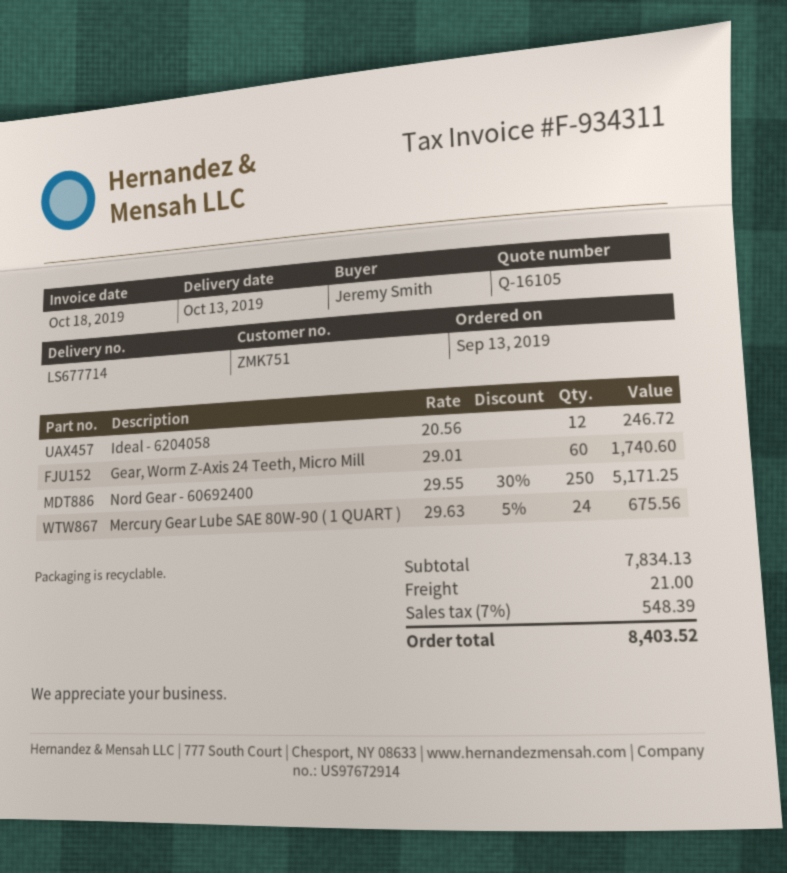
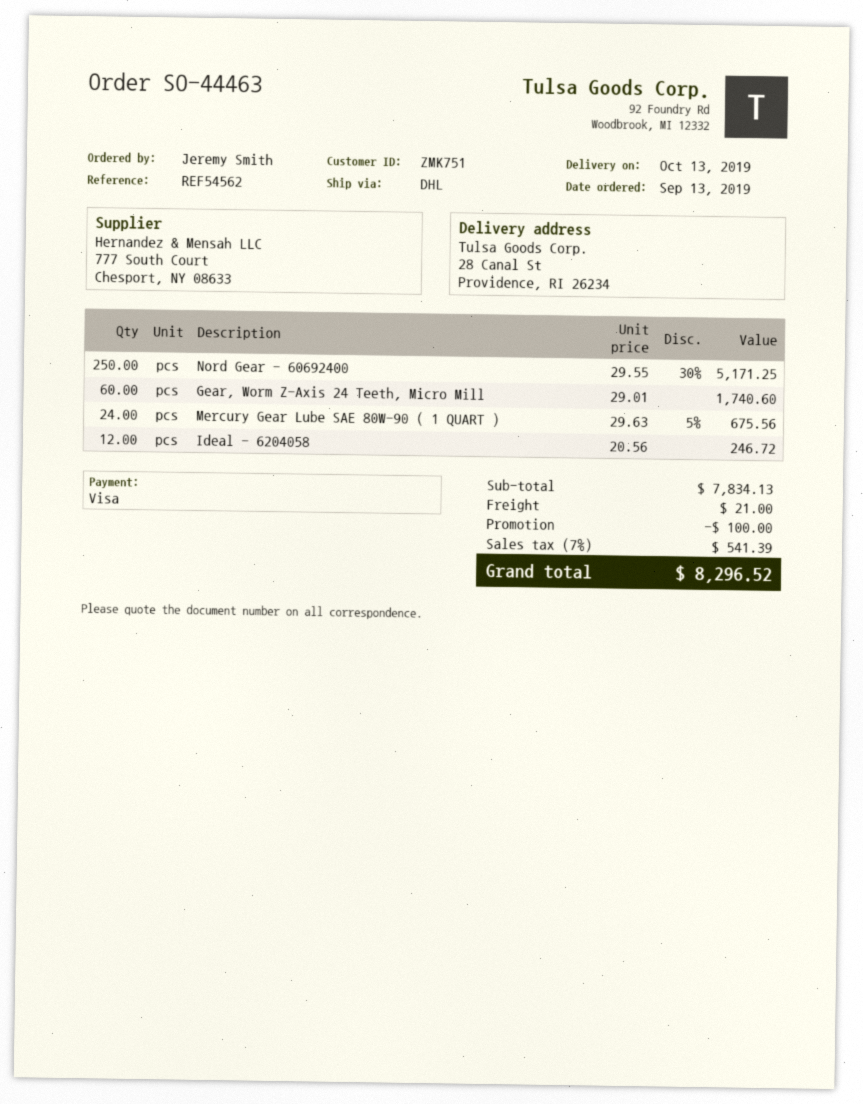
discount: none -> 100.00
tax: 7% = 548.39 -> 7% = 541.39
total: 8403.52 -> 8296.52

